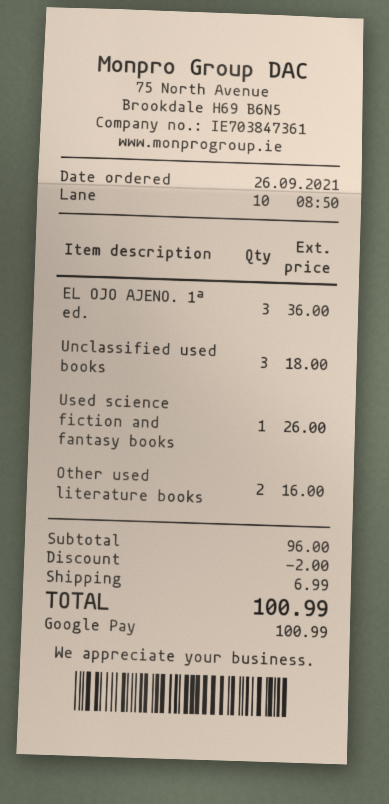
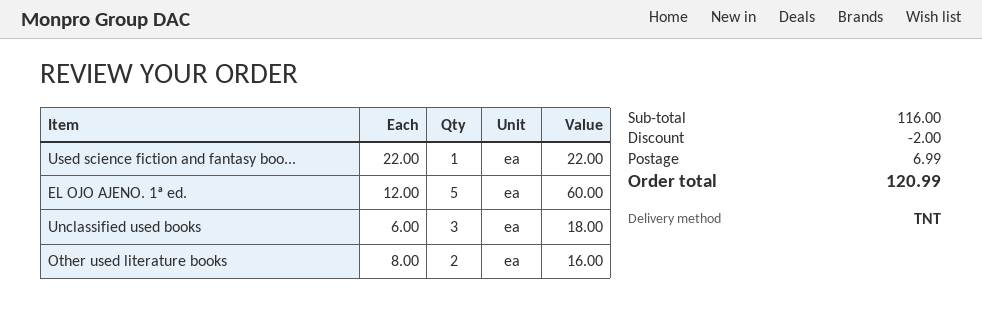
EL OJO AJENO. 1ª ed.: 3 for 36.00 -> 5 for 60.00
Used science fiction and fantasy books: 1 for 26.00 -> 1 for 22.00
subtotal: 96.00 -> 116.00
total: 100.99 -> 120.99

